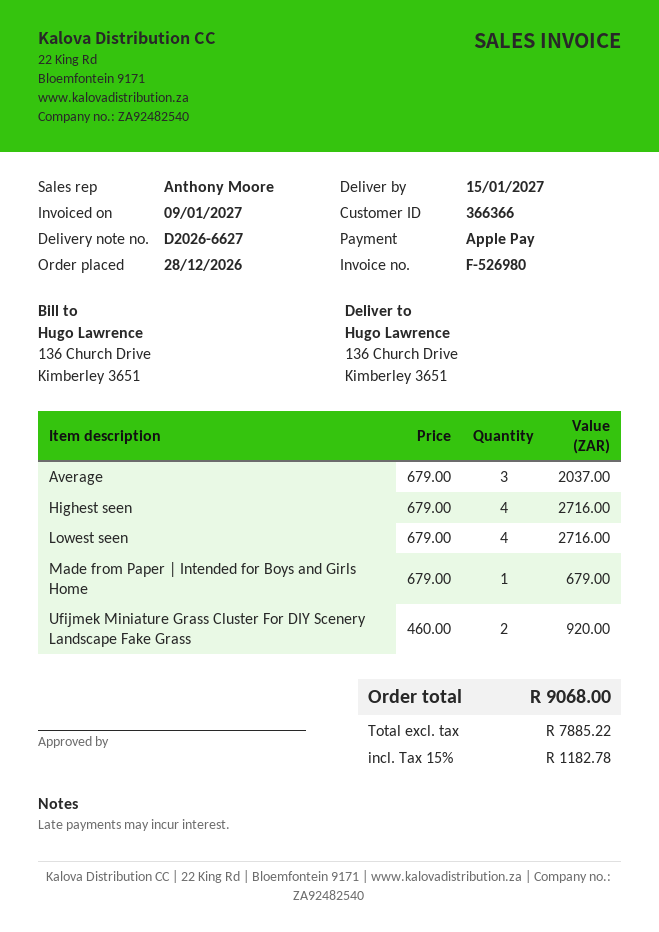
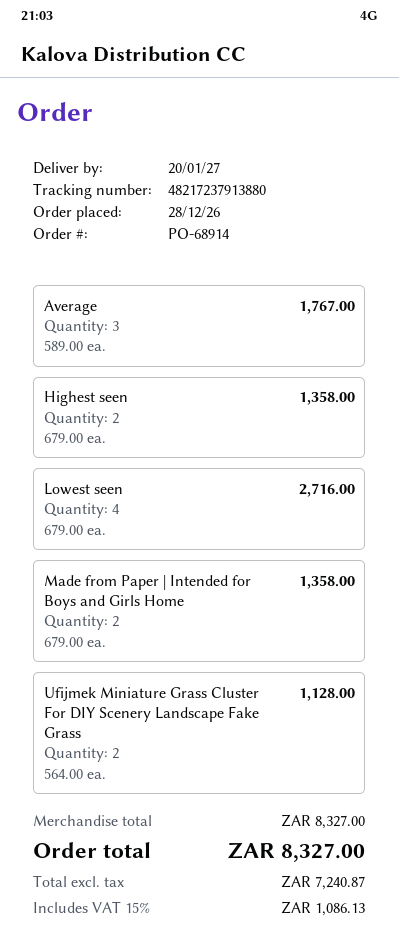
delivery date: 2027-01-15 -> 2027-01-20
Average: 3 x 679.00 = 2037.00 -> 3 x 589.00 = 1767.00
Highest seen: 4 x 679.00 = 2716.00 -> 2 x 679.00 = 1358.00
Made from Paper | Intended for Boys and Girls Home: 1 x 679.00 = 679.00 -> 2 x 679.00 = 1358.00
Ufijmek Miniature Grass Cluster For DIY Scenery Landscape Fake Grass: 2 x 460.00 = 920.00 -> 2 x 564.00 = 1128.00
net: 7885.22 -> 7240.87
tax: 15% = 1182.78 -> 15% = 1086.13
total: 9068.00 -> 8327.00

